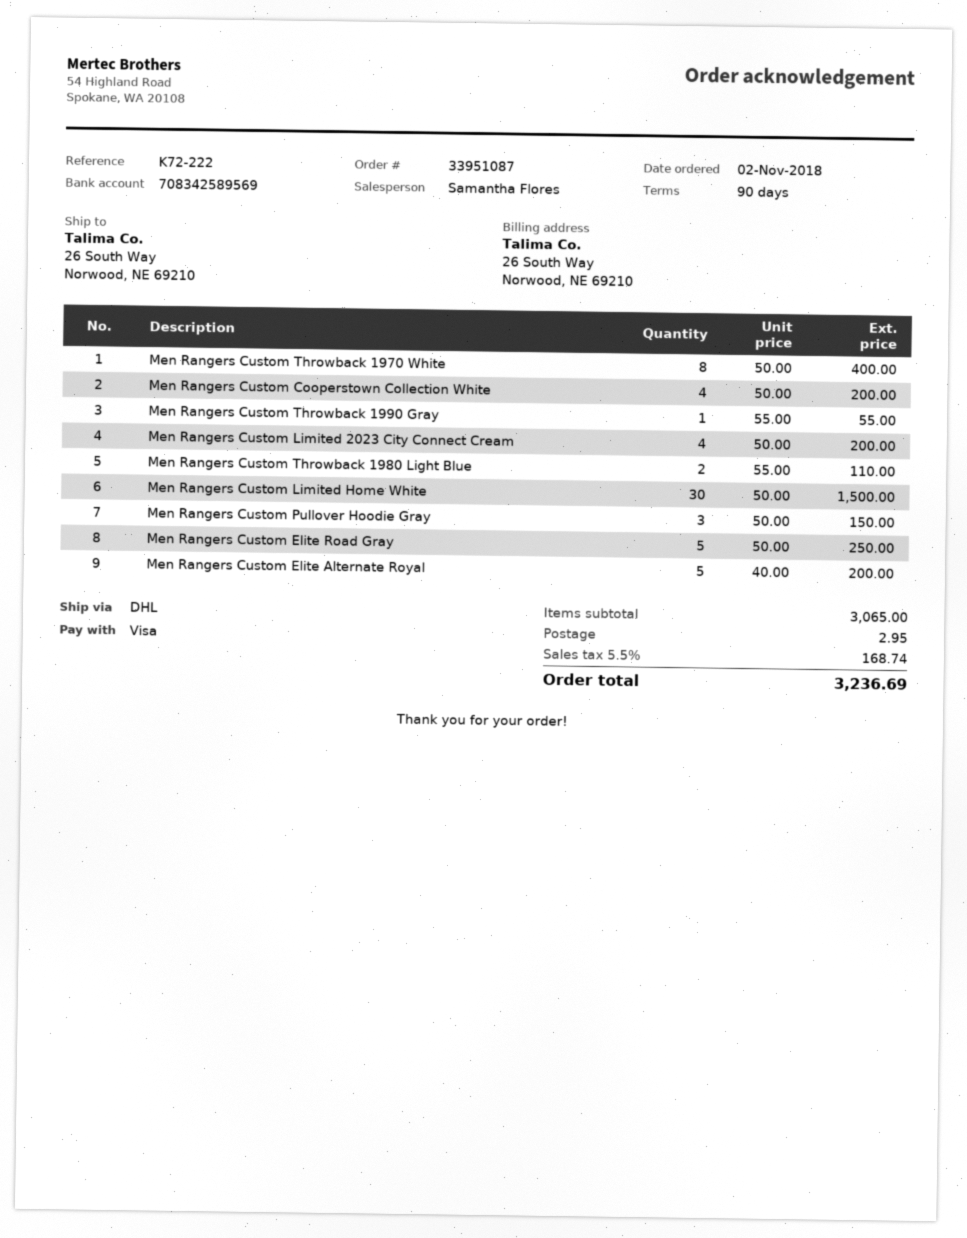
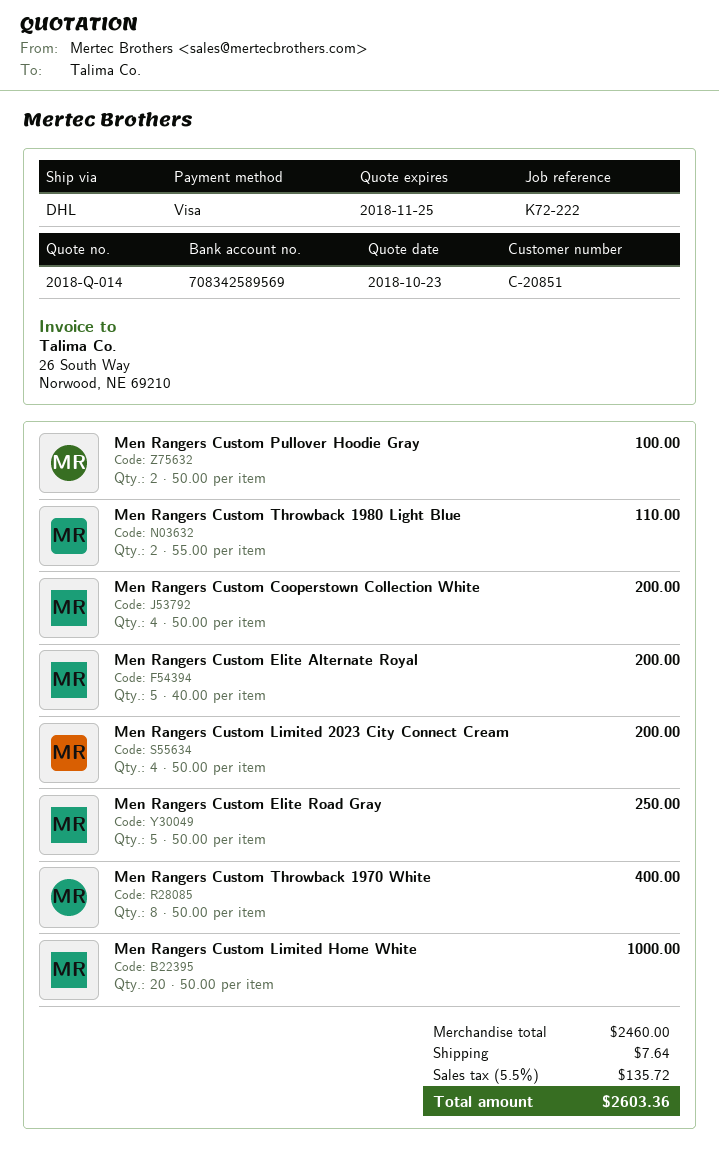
Men Rangers Custom Throwback 1990 Gray: 1 x 55.00 = 55.00 -> none
Men Rangers Custom Limited Home White: 30 x 50.00 = 1500.00 -> 20 x 50.00 = 1000.00
Men Rangers Custom Pullover Hoodie Gray: 3 x 50.00 = 150.00 -> 2 x 50.00 = 100.00
subtotal: 3065.00 -> 2460.00
shipping: 2.95 -> 7.64
tax: 5.5% = 168.74 -> 5.5% = 135.72
total: 3236.69 -> 2603.36

